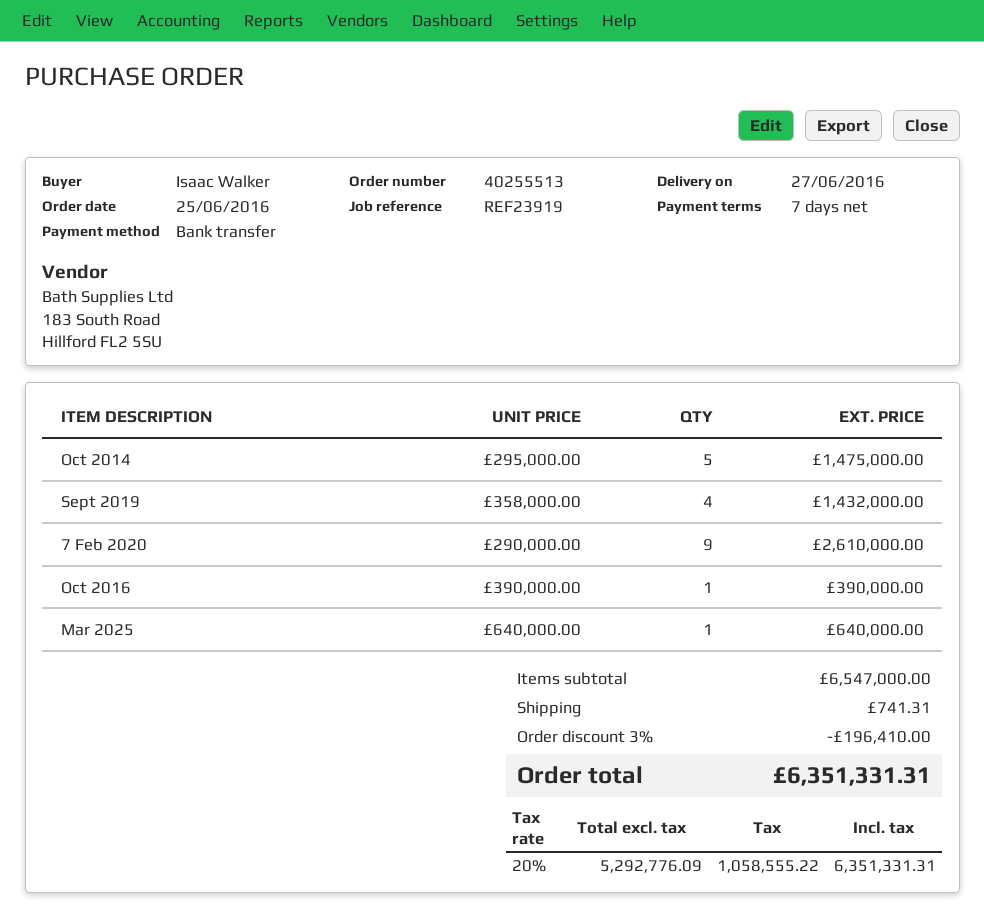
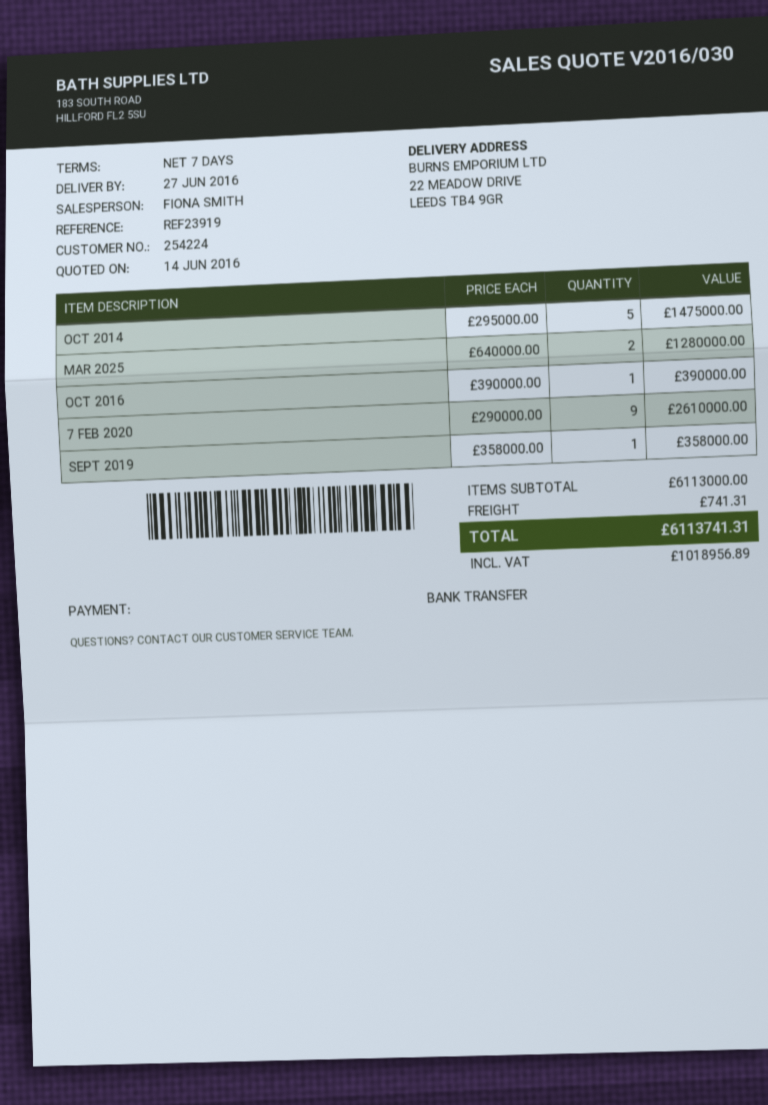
Sept 2019: 4 x 358000.00 = 1432000.00 -> 1 x 358000.00 = 358000.00
Mar 2025: 1 x 640000.00 = 640000.00 -> 2 x 640000.00 = 1280000.00
subtotal: 6547000.00 -> 6113000.00
discount: 3% = 196410.00 -> none
tax: 1058555.22 -> 1018956.89
total: 6351331.31 -> 6113741.31

